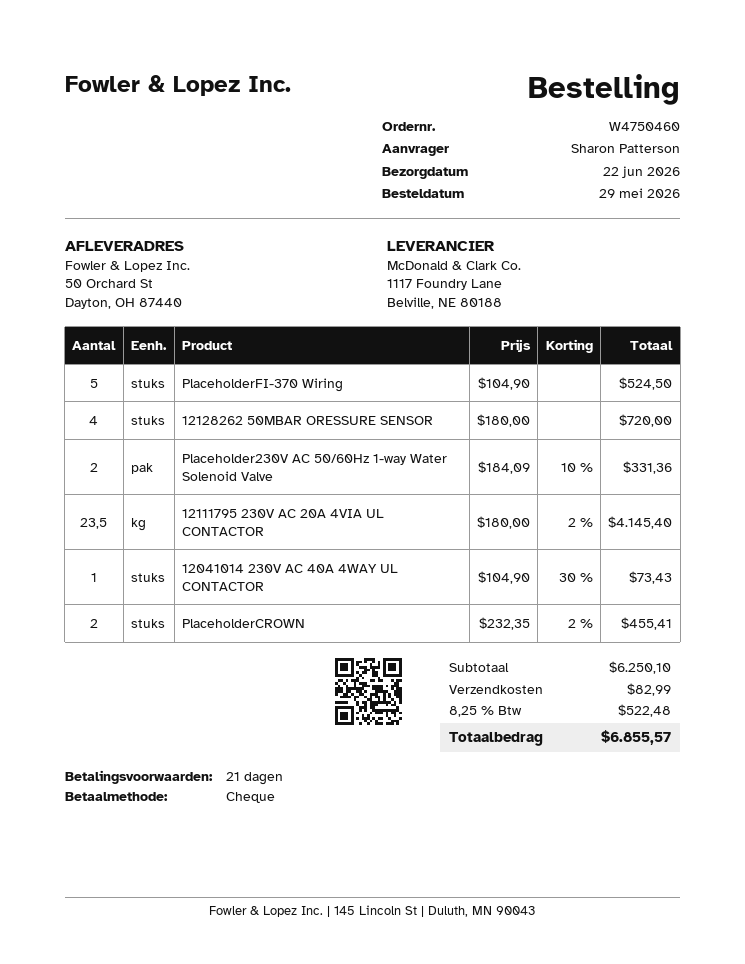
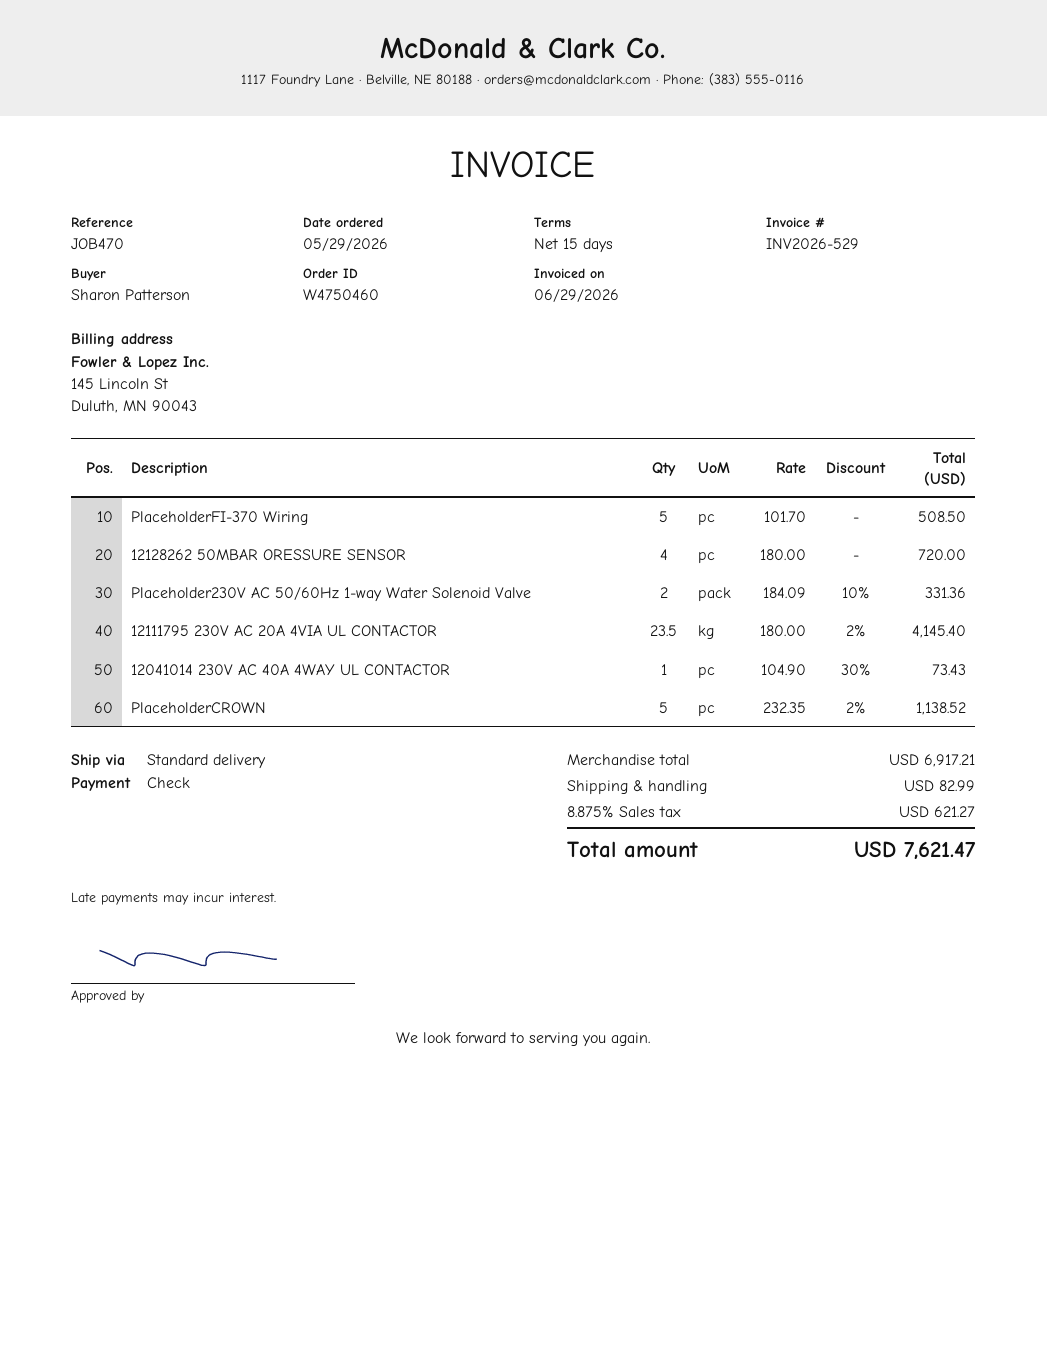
payment terms: 21 days -> 15 days
PlaceholderFI-370 Wiring: 5 x 104.90 = 524.50 -> 5 x 101.70 = 508.50
PlaceholderCROWN: 2 x 232.35 - 2% = 455.41 -> 5 x 232.35 - 2% = 1138.52
subtotal: 6250.10 -> 6917.21
tax: 8.25% = 522.48 -> 8.875% = 621.27
total: 6855.57 -> 7621.47

